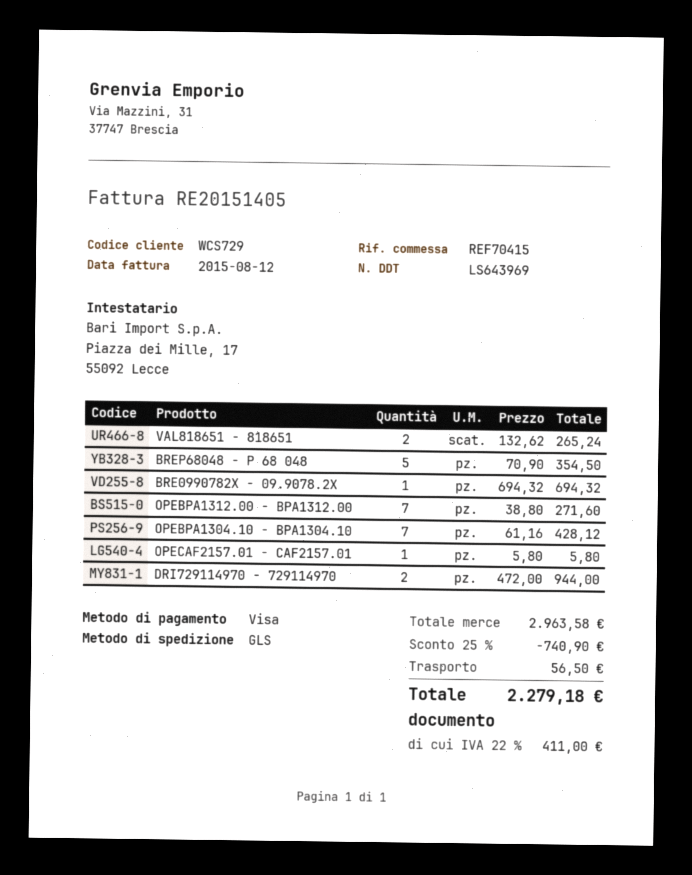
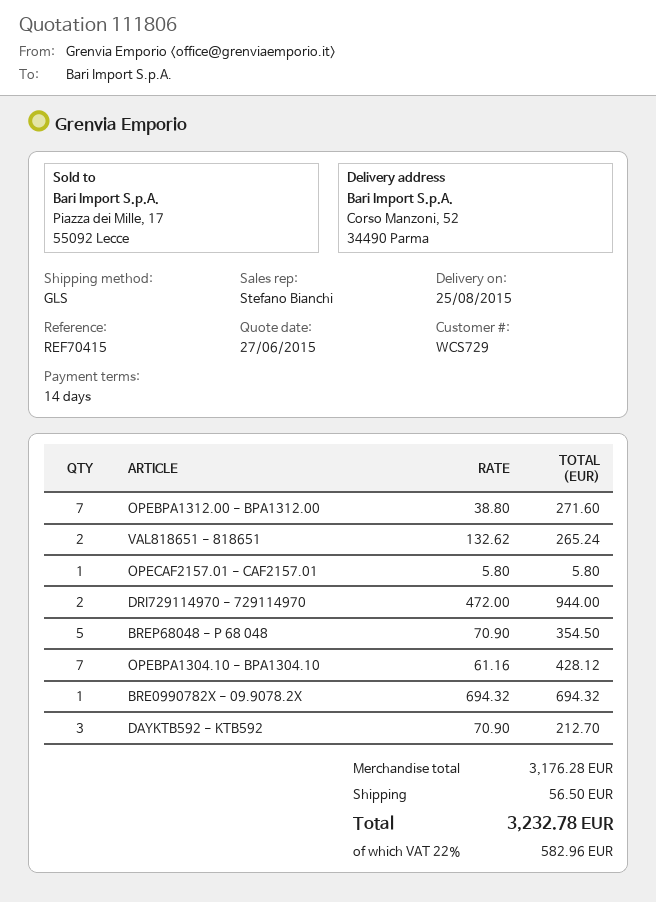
DAYKTB592 - KTB592: none -> 3 x 70.90 = 212.70
subtotal: 2963.58 -> 3176.28
discount: 25% = 740.90 -> none
tax: 22% = 411.00 -> 22% = 582.96
total: 2279.18 -> 3232.78

